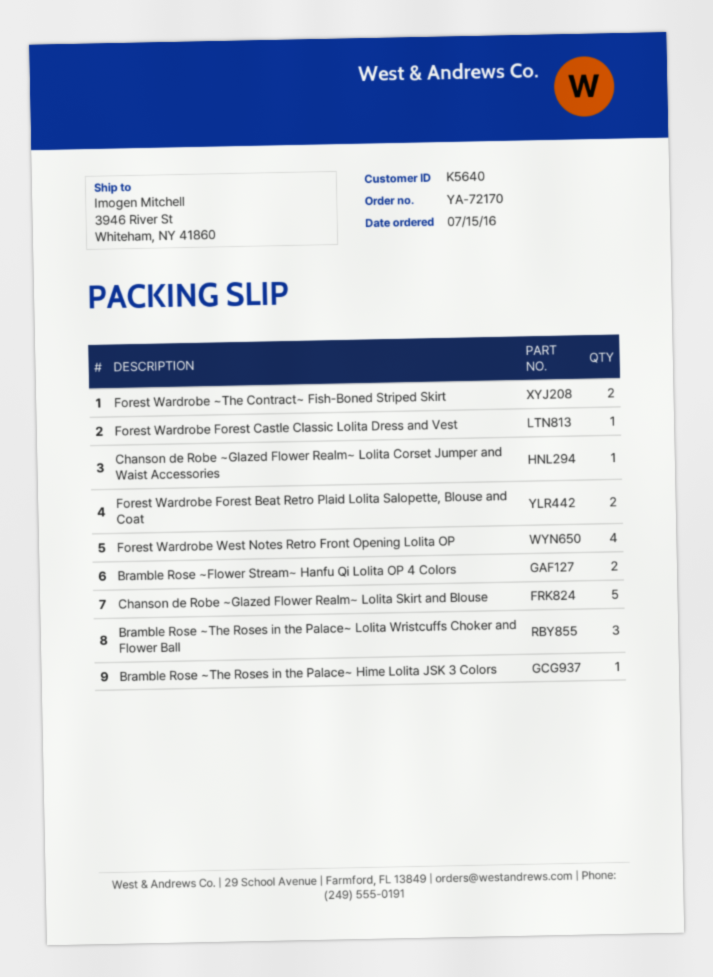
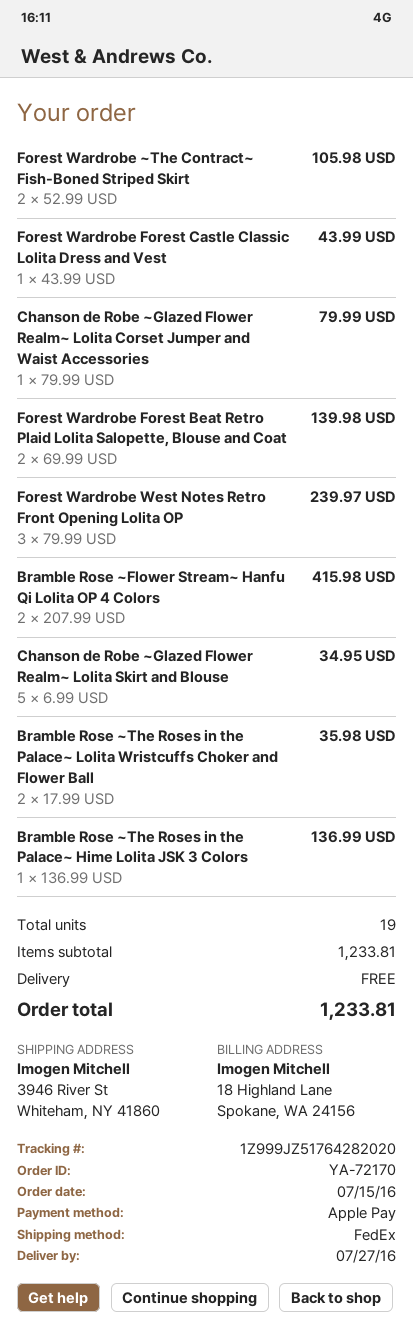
Forest Wardrobe West Notes Retro Front Opening Lolita OP: 4 -> 3
Bramble Rose ~The Roses in the Palace~ Lolita Wristcuffs Choker and Flower Ball: 3 -> 2

